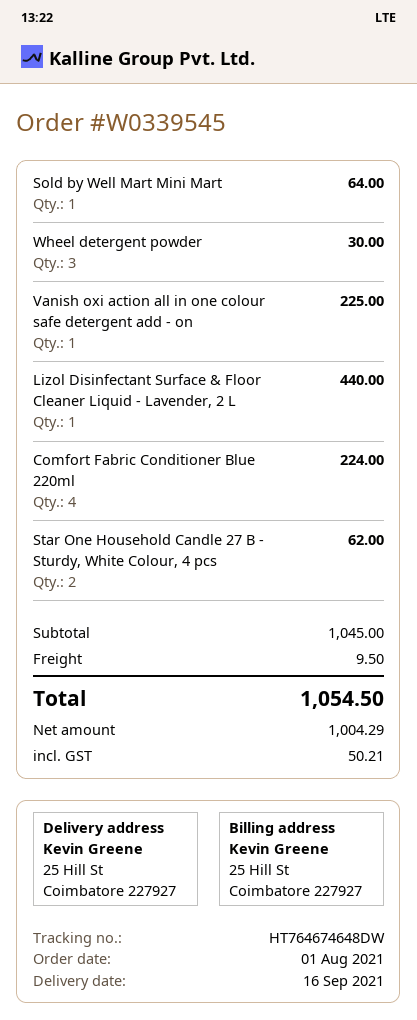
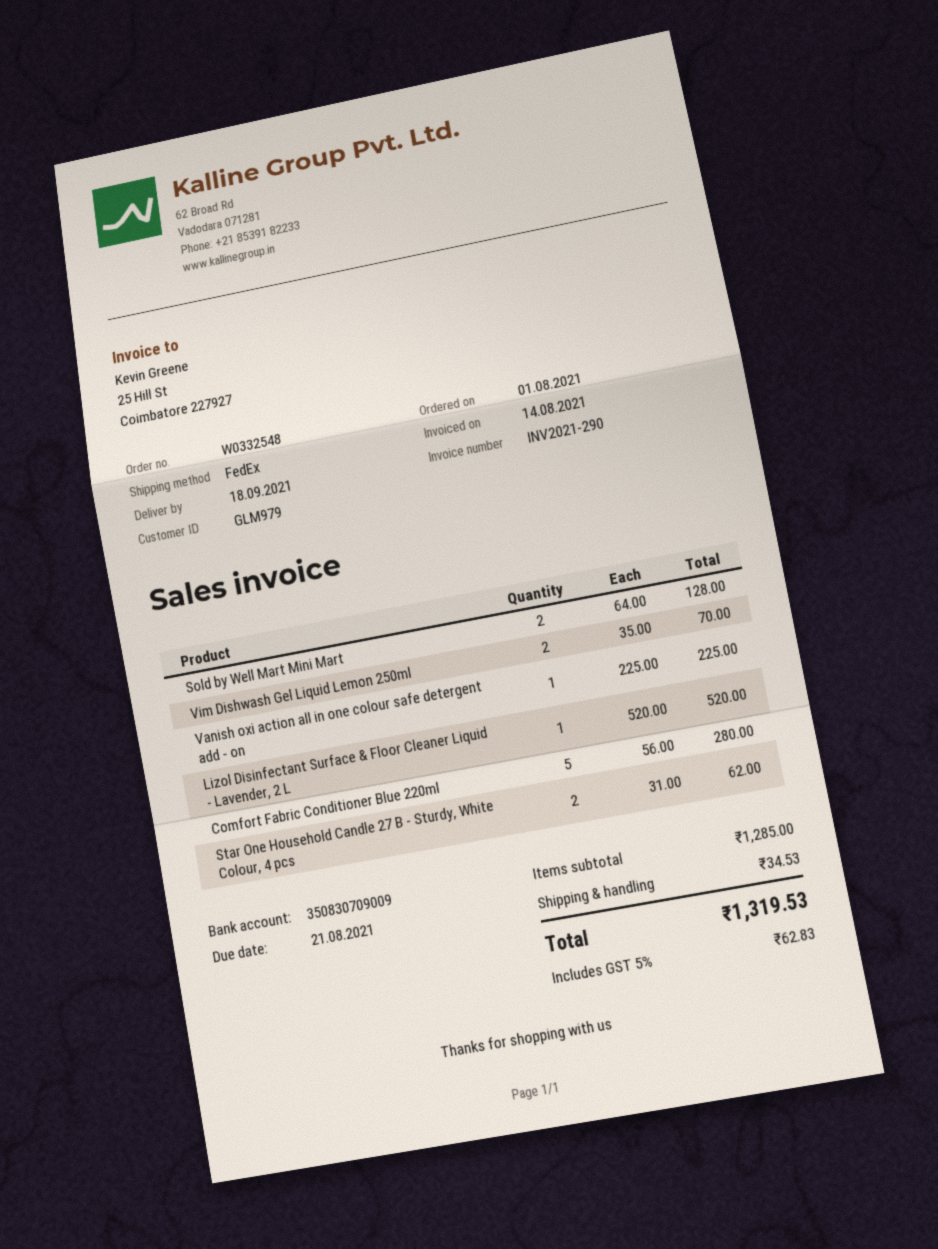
order number: W0339545 -> W0332548
delivery date: 2021-09-16 -> 2021-09-18
Sold by Well Mart Mini Mart: 1 for 64.00 -> 2 for 128.00
Wheel detergent powder: 3 for 30.00 -> none
Lizol Disinfectant Surface & Floor Cleaner Liquid - Lavender, 2 L: 1 for 440.00 -> 1 for 520.00
Comfort Fabric Conditioner Blue 220ml: 4 for 224.00 -> 5 for 280.00
Vim Dishwash Gel Liquid Lemon 250ml: none -> 2 for 70.00
subtotal: 1045.00 -> 1285.00
shipping: 9.50 -> 34.53
tax: 50.21 -> 62.83
total: 1054.50 -> 1319.53

